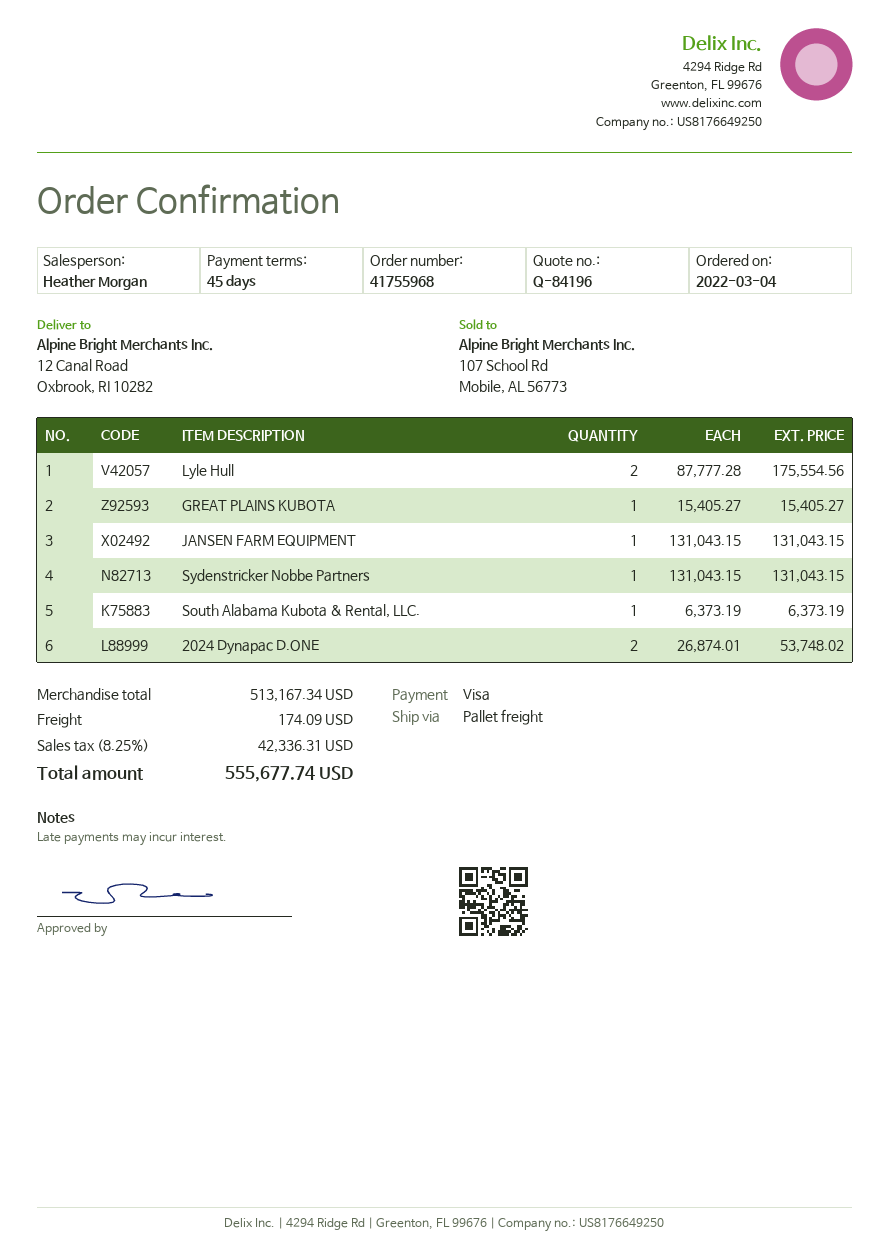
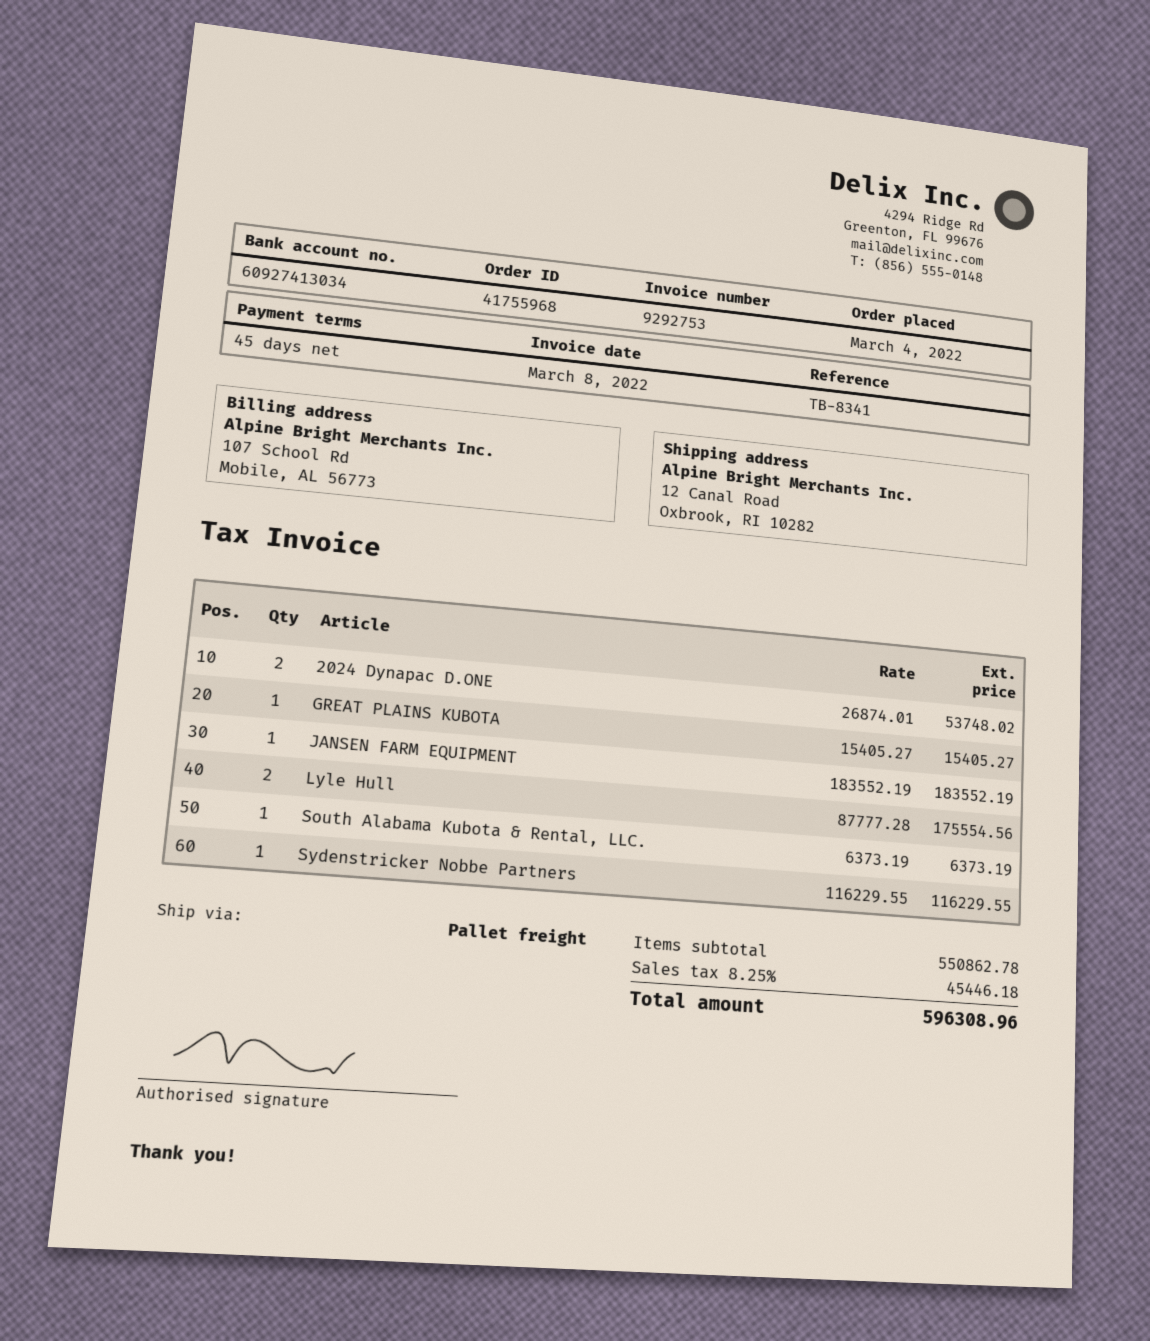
JANSEN FARM EQUIPMENT: 1 x 131043.15 = 131043.15 -> 1 x 183552.19 = 183552.19
Sydenstricker Nobbe Partners: 1 x 131043.15 = 131043.15 -> 1 x 116229.55 = 116229.55
subtotal: 513167.34 -> 550862.78
shipping: 174.09 -> none
tax: 8.25% = 42336.31 -> 8.25% = 45446.18
total: 555677.74 -> 596308.96

